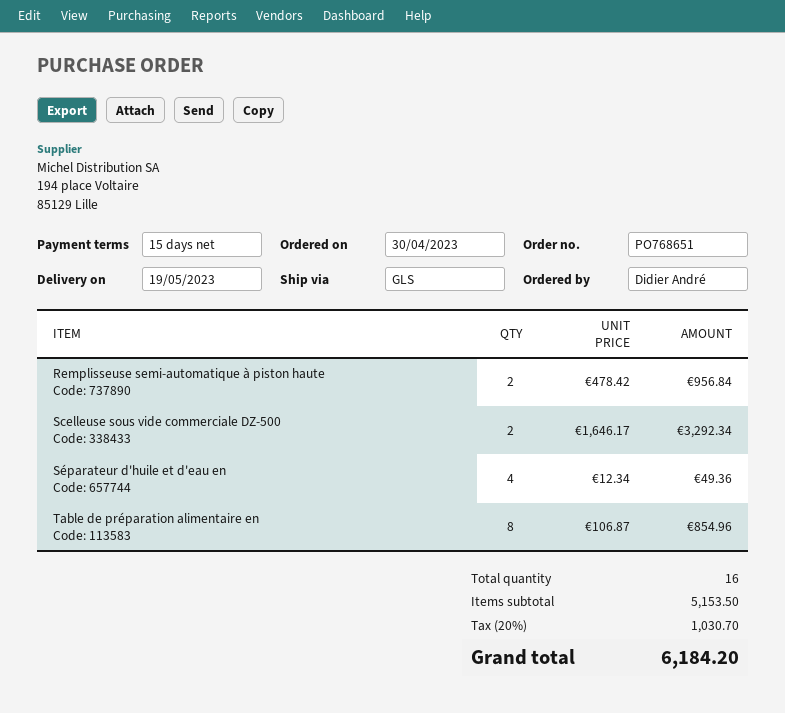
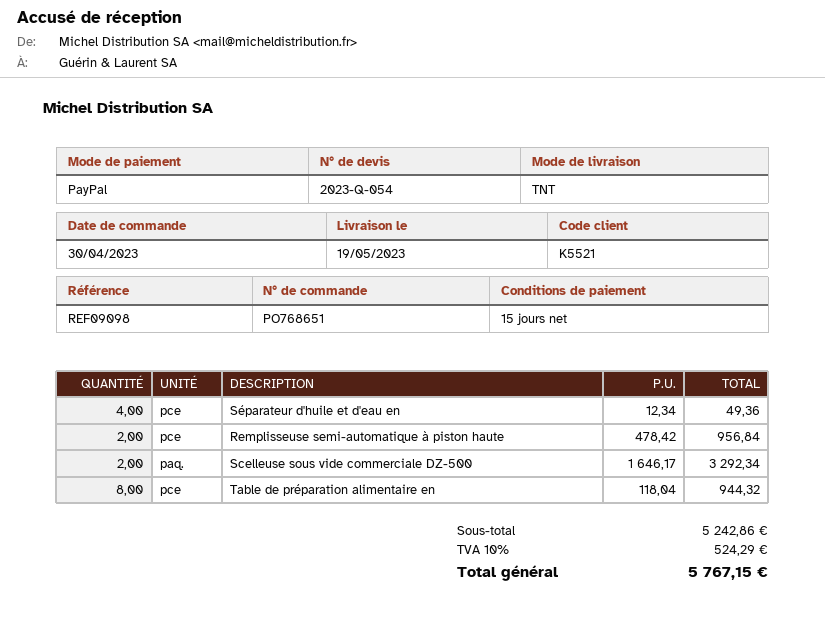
shipping method: GLS -> TNT
Table de préparation alimentaire en: 8 x 106.87 = 854.96 -> 8 x 118.04 = 944.32
subtotal: 5153.50 -> 5242.86
tax: 20% = 1030.70 -> 10% = 524.29
total: 6184.20 -> 5767.15

